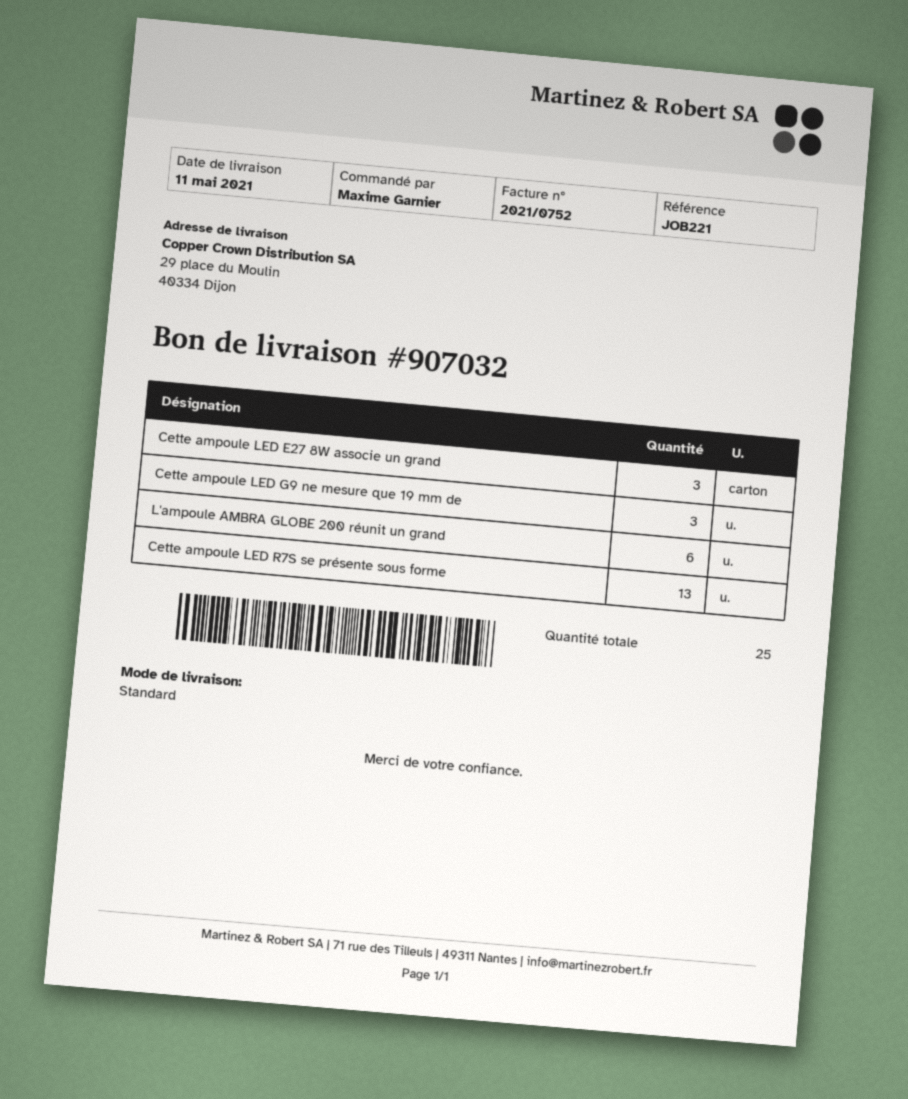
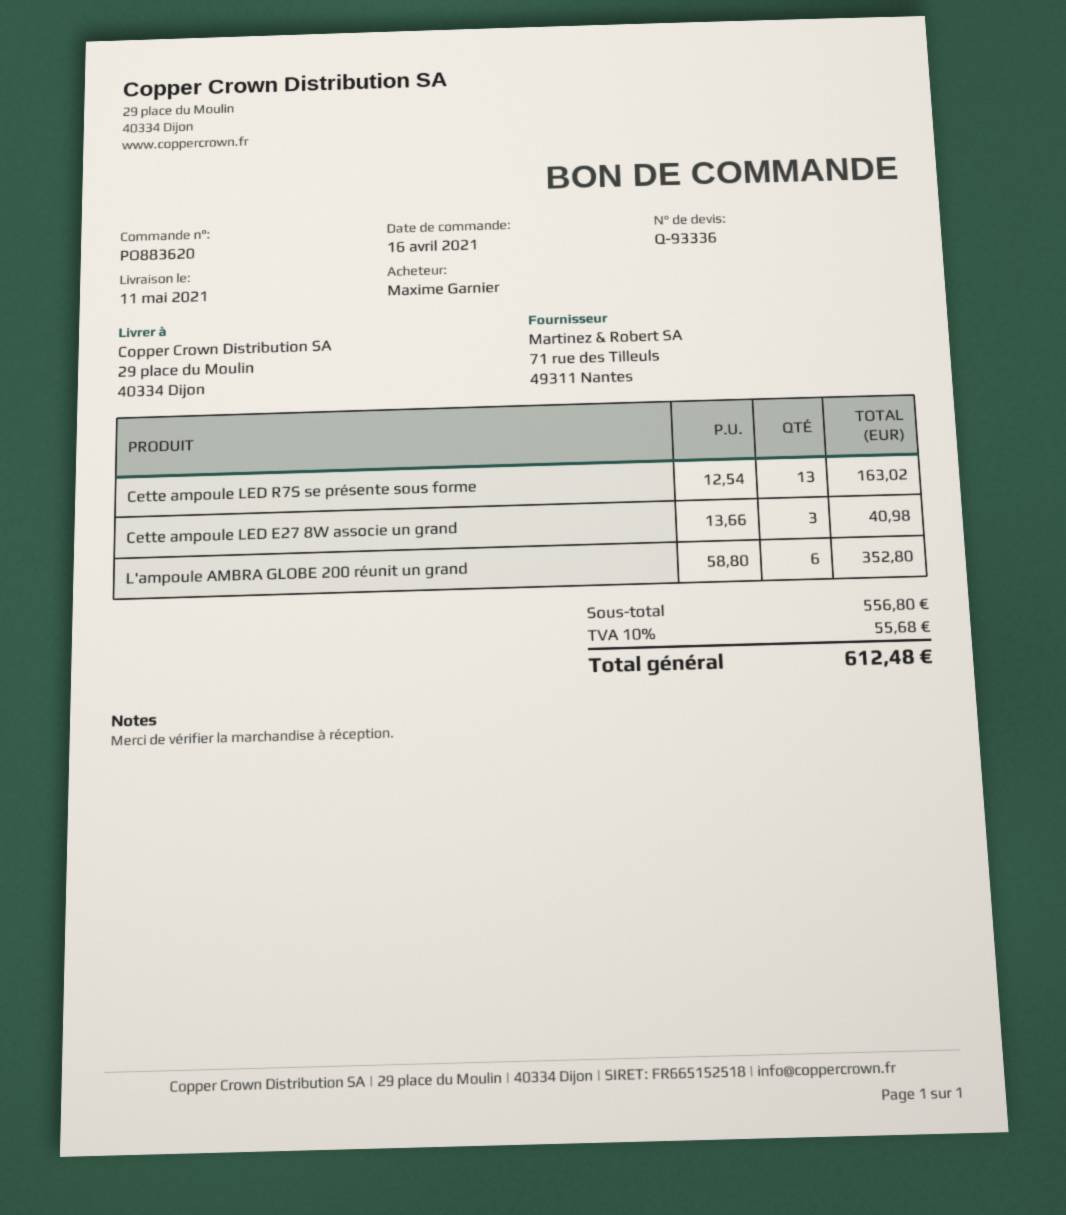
Cette ampoule LED G9 ne mesure que 19 mm de: 3 -> none

